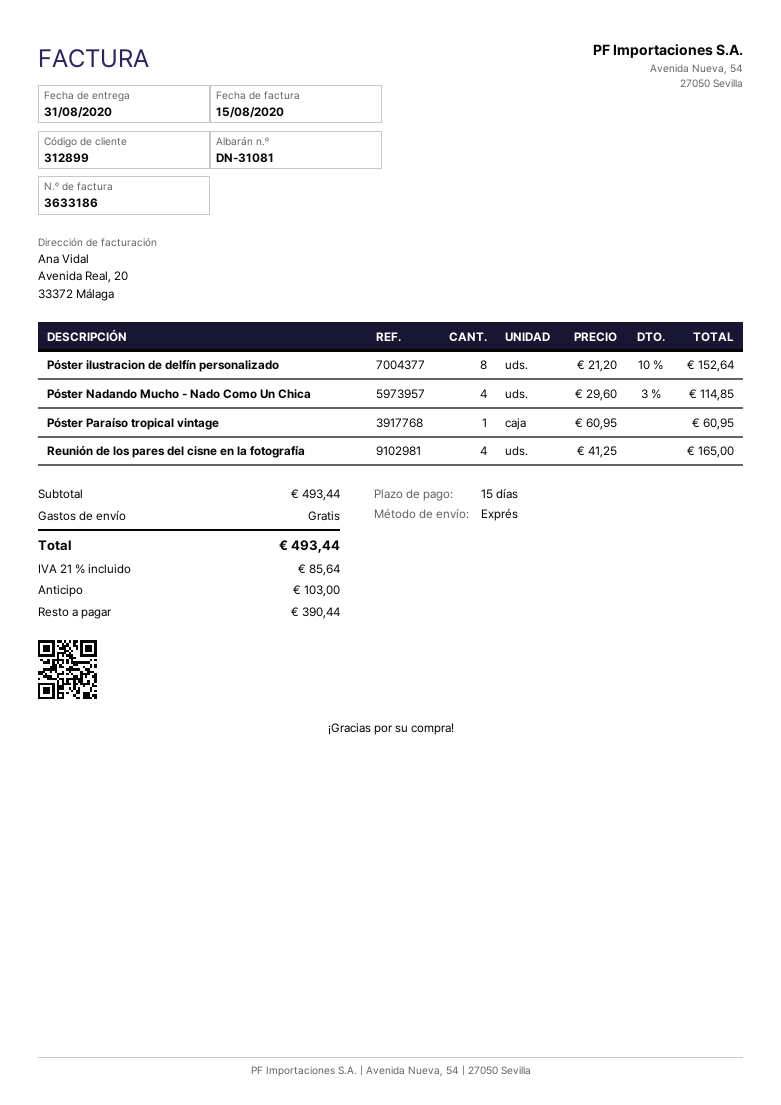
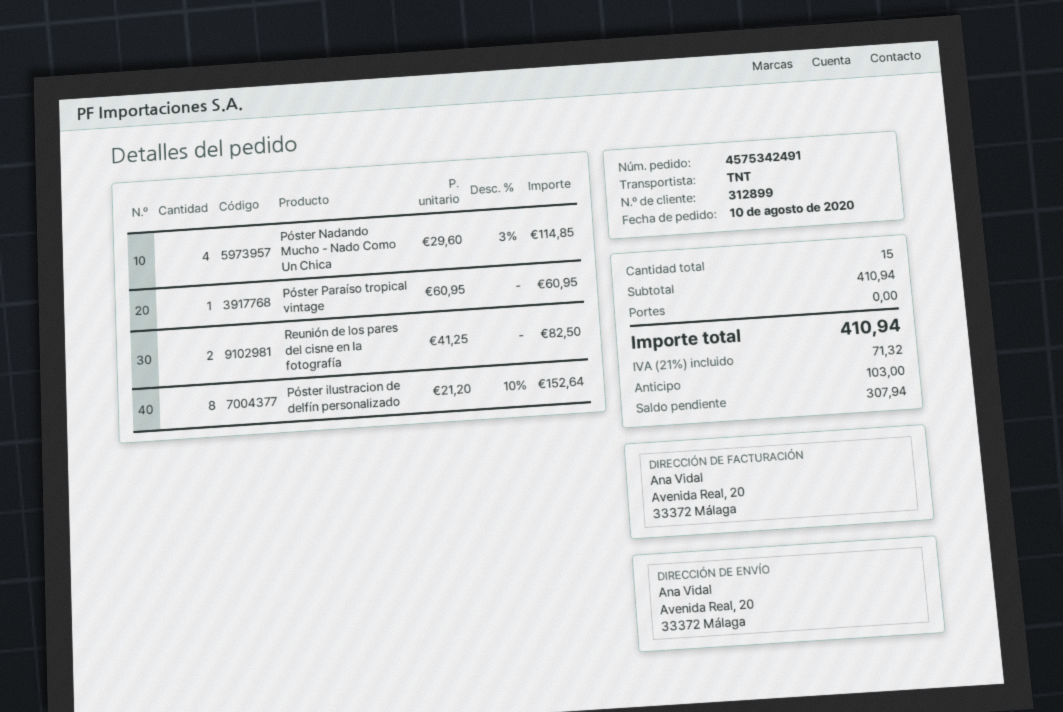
shipping method: express -> TNT
Reunión de los pares del cisne en la fotografía: 4 x 41.25 = 165.00 -> 2 x 41.25 = 82.50
subtotal: 493.44 -> 410.94
tax: 21% = 85.64 -> 21% = 71.32
total: 493.44 -> 410.94
balance: 390.44 -> 307.94

